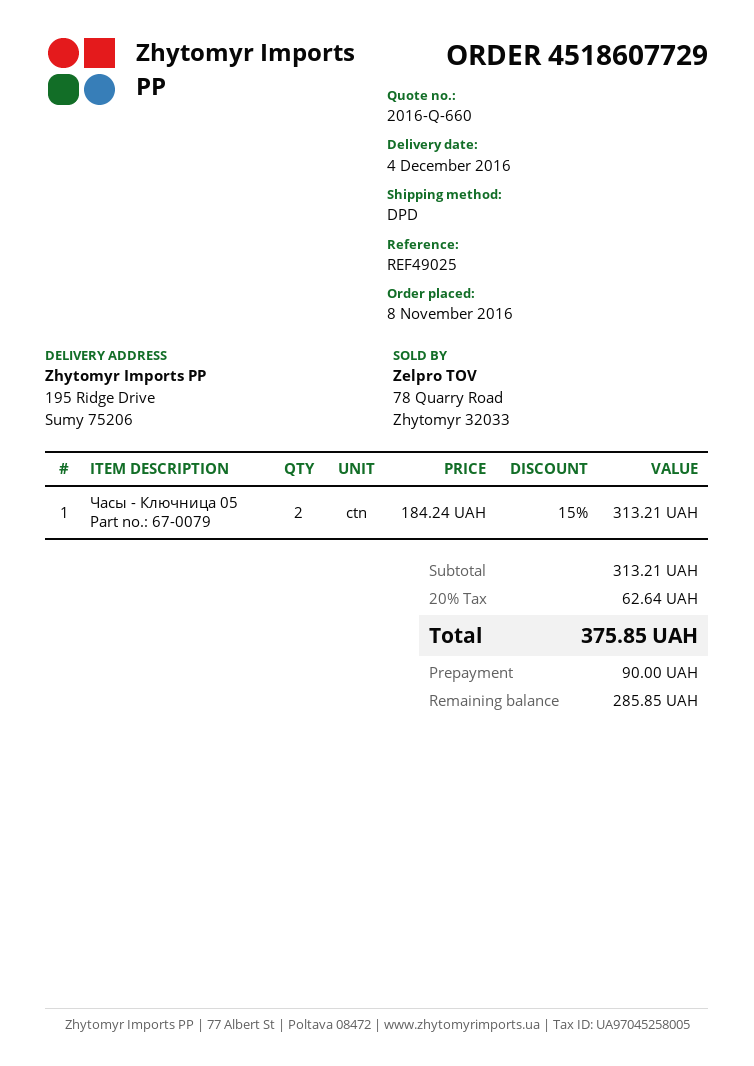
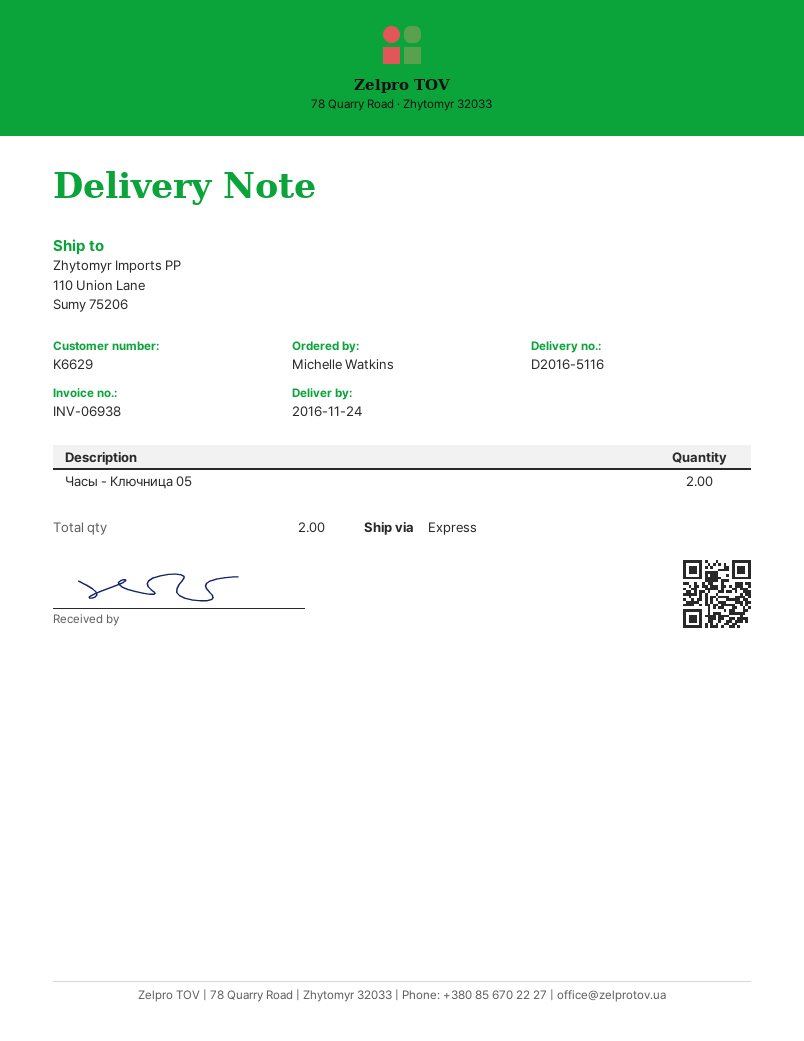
delivery date: 2016-12-04 -> 2016-11-24
shipping method: DPD -> express
ship to: 195 Ridge Drive, Sumy 75206 -> 110 Union Lane, Sumy 75206

